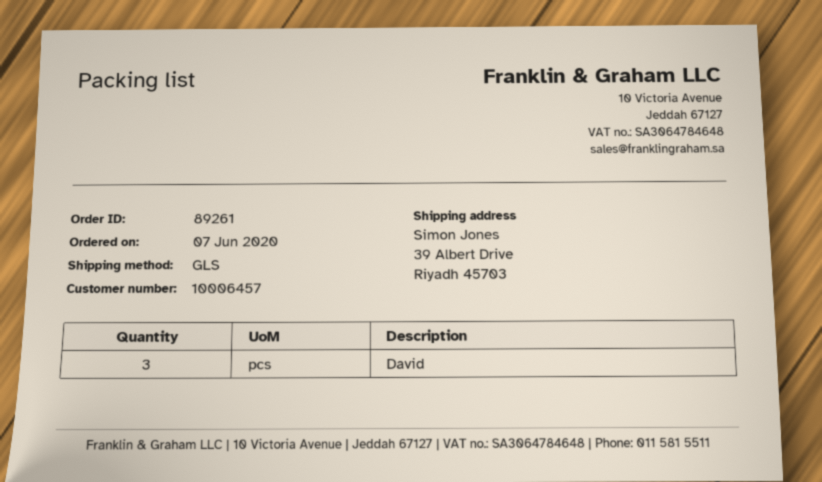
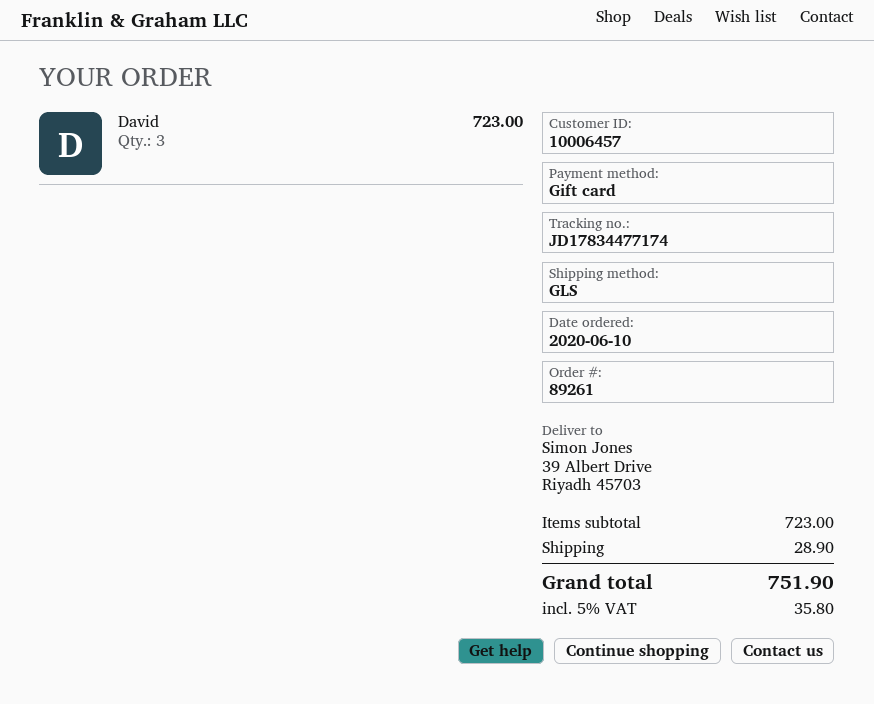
order date: 2020-06-07 -> 2020-06-10

